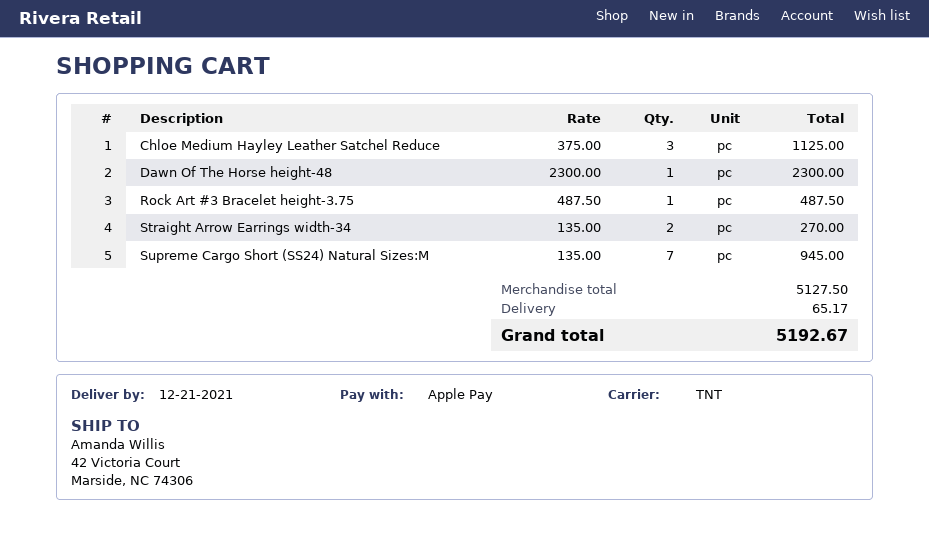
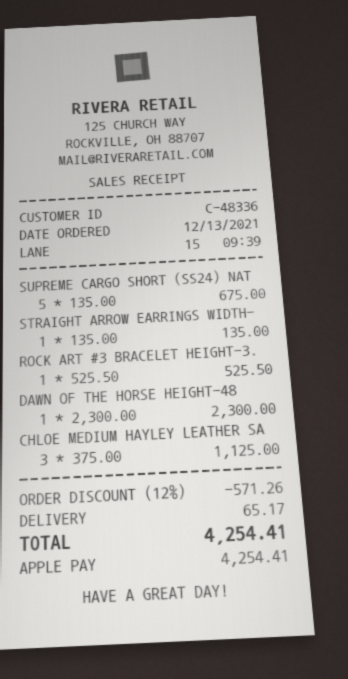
Rock Art #3 Bracelet height-3.75: 1 x 487.50 = 487.50 -> 1 x 525.50 = 525.50
Straight Arrow Earrings width-34: 2 x 135.00 = 270.00 -> 1 x 135.00 = 135.00
Supreme Cargo Short (SS24) Natural Sizes:M: 7 x 135.00 = 945.00 -> 5 x 135.00 = 675.00
discount: none -> 12% = 571.26
total: 5192.67 -> 4254.41

